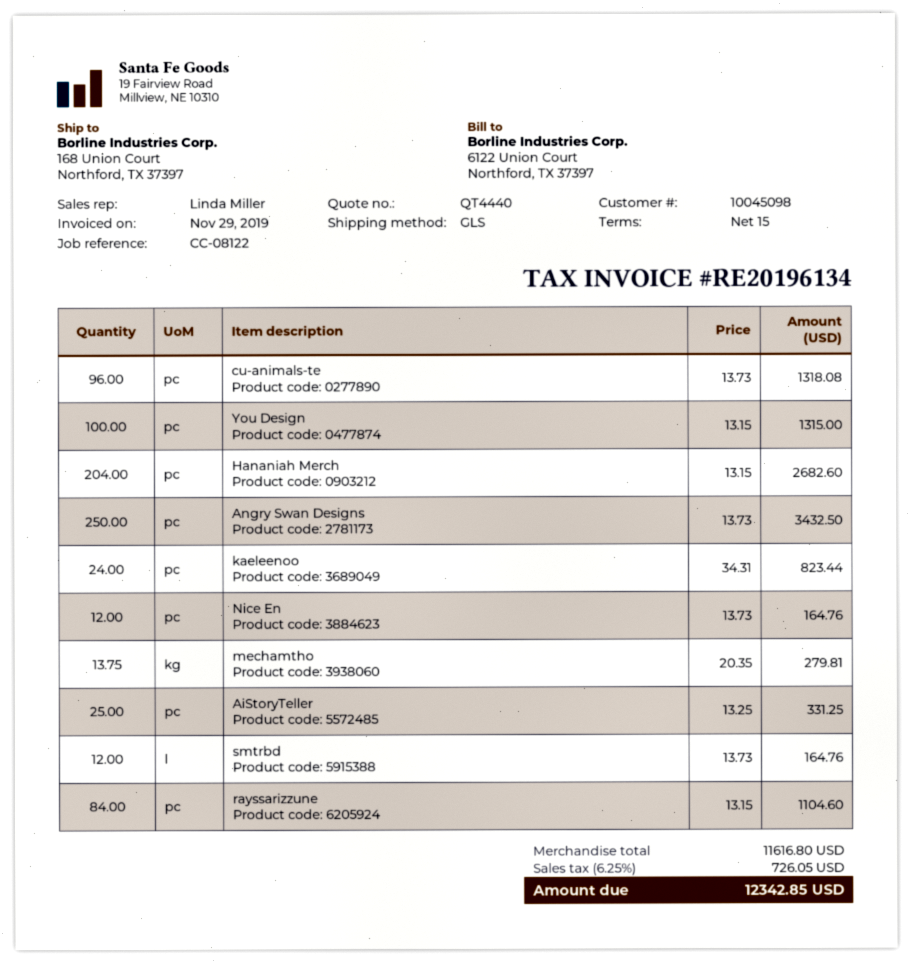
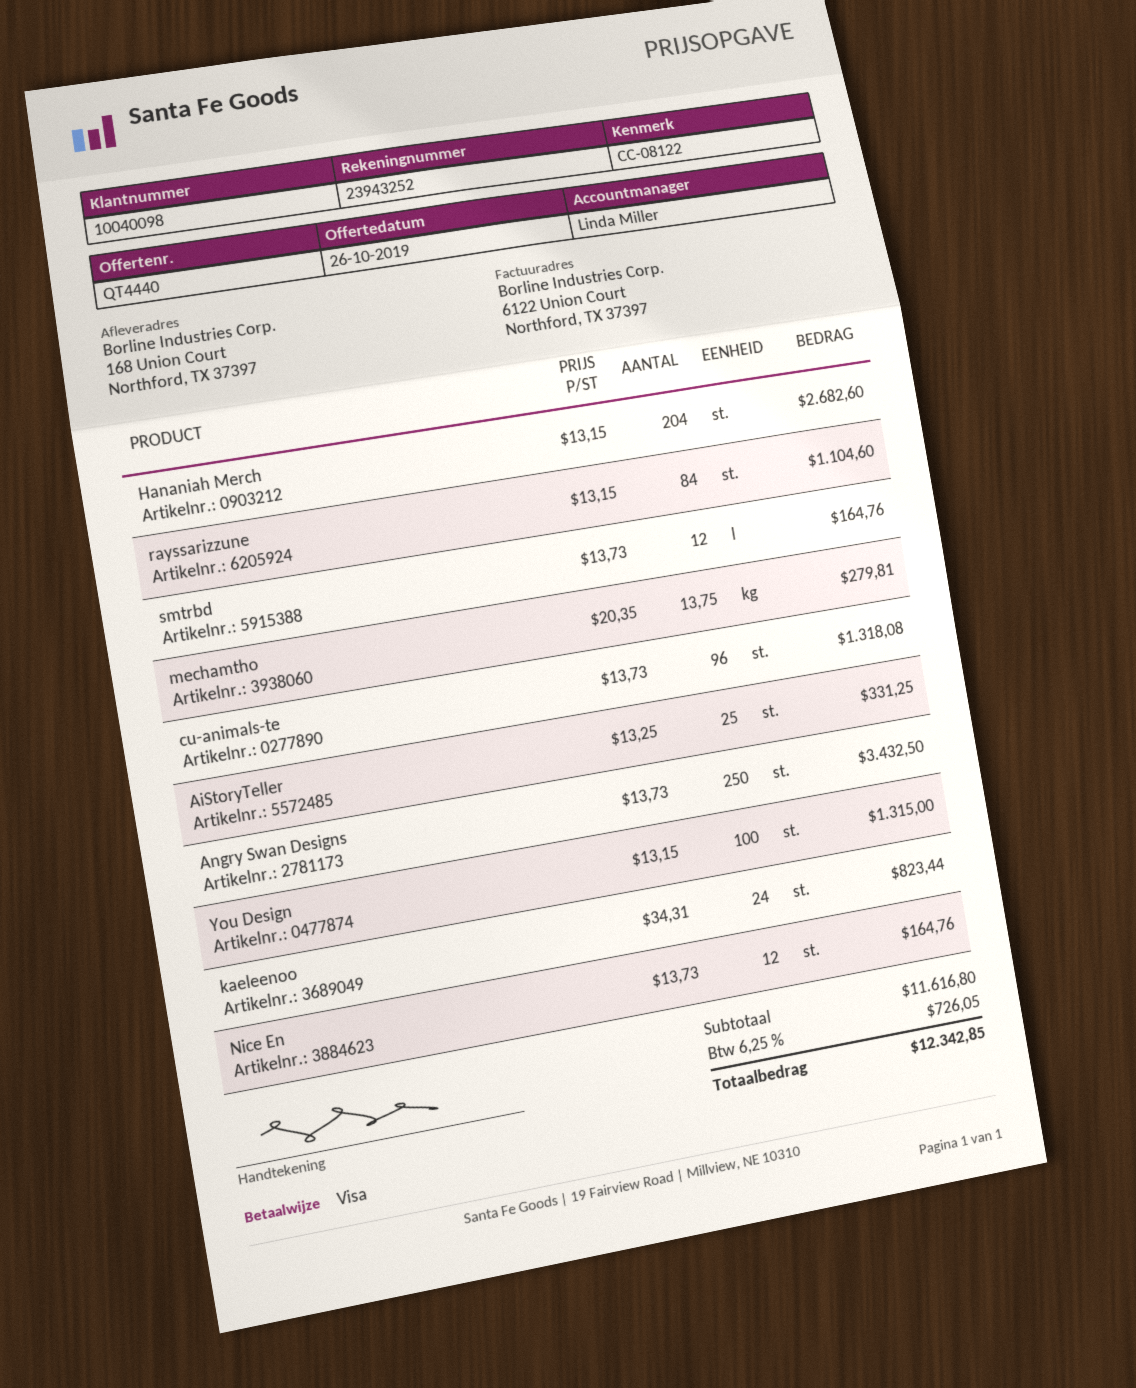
customer number: 10045098 -> 10040098

